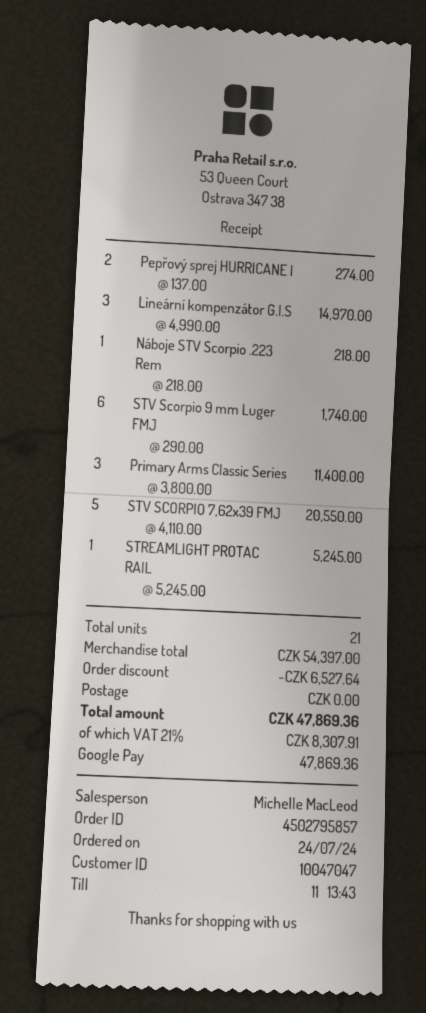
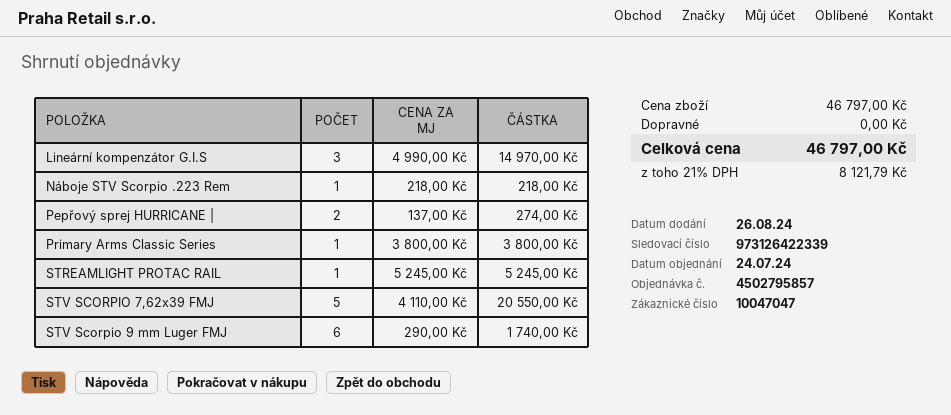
Primary Arms Classic Series: 3 x 3800.00 = 11400.00 -> 1 x 3800.00 = 3800.00
subtotal: 54397.00 -> 46797.00
discount: 6527.64 -> none
tax: 21% = 8307.91 -> 21% = 8121.79
total: 47869.36 -> 46797.00

